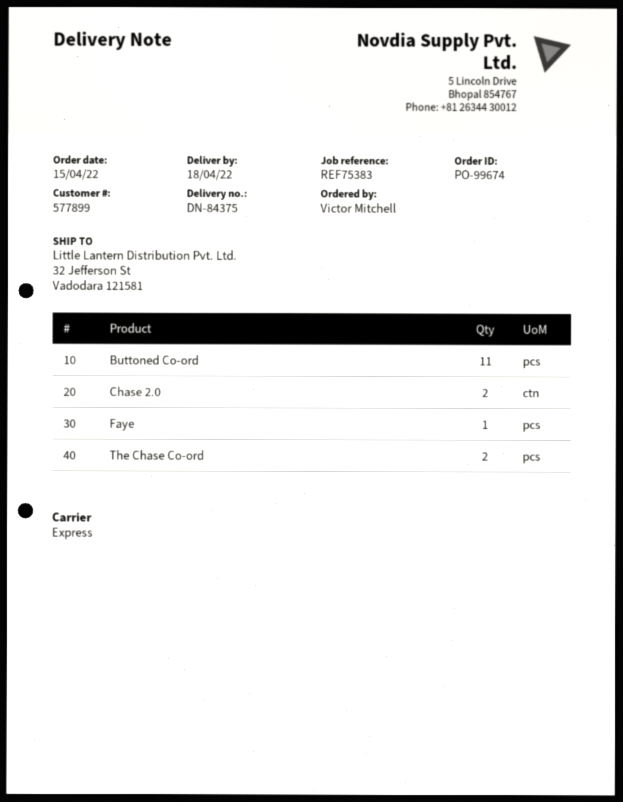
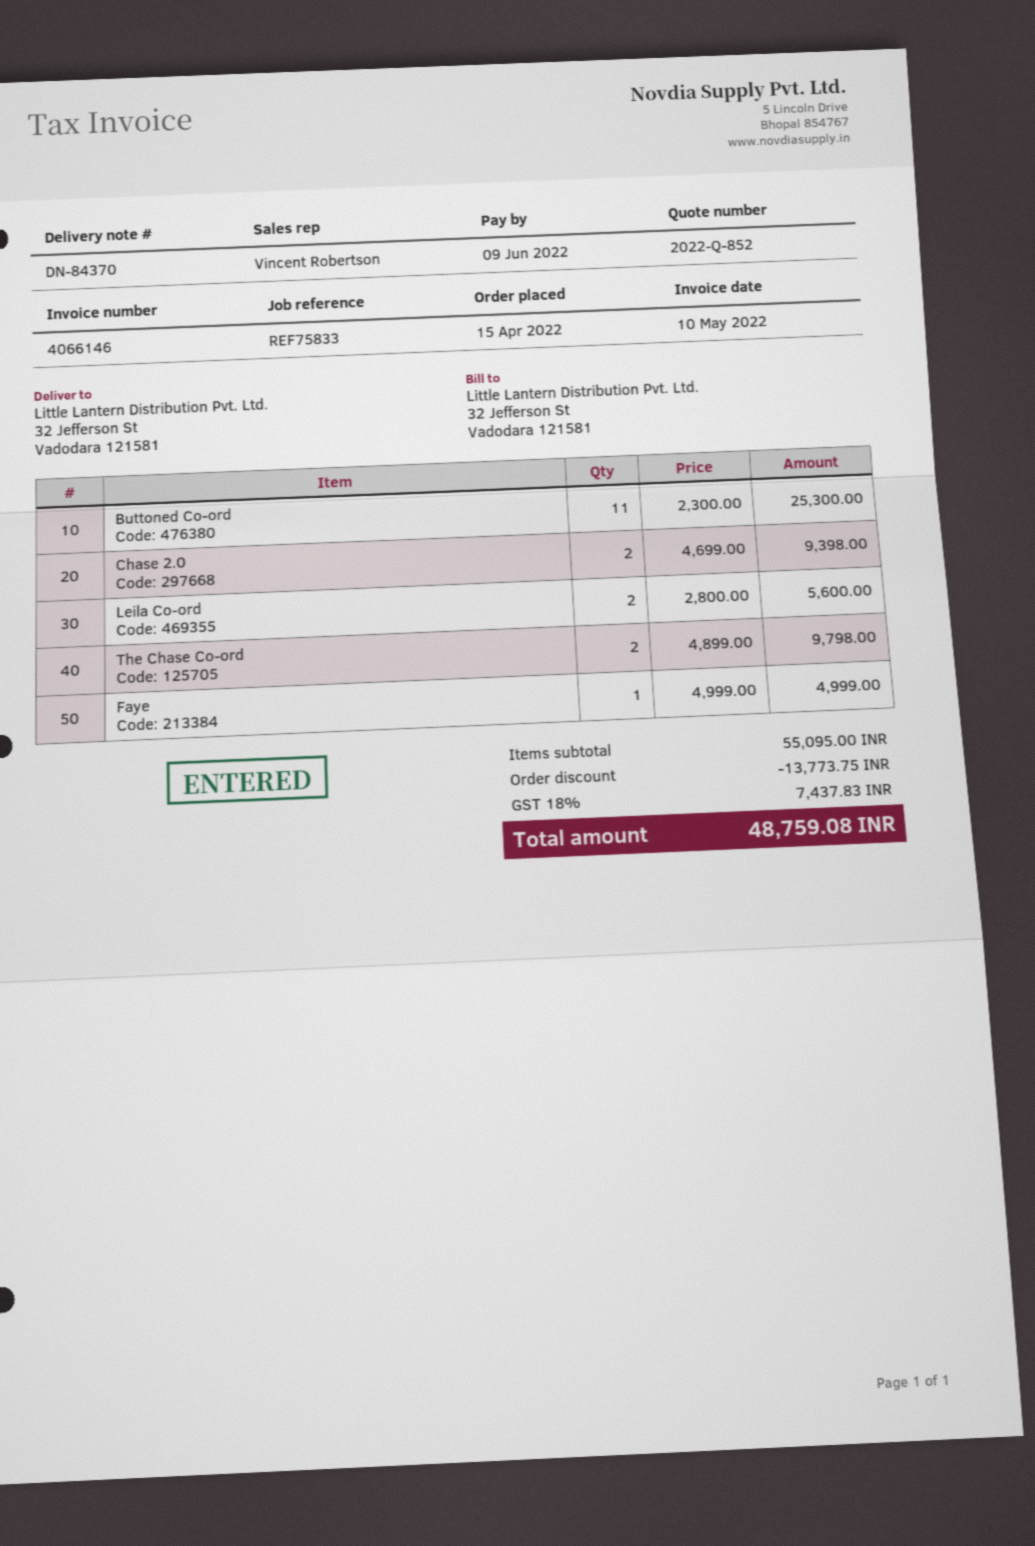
delivery note number: DN-84375 -> DN-84370
reference: REF75383 -> REF75833
Leila Co-ord: none -> 2

